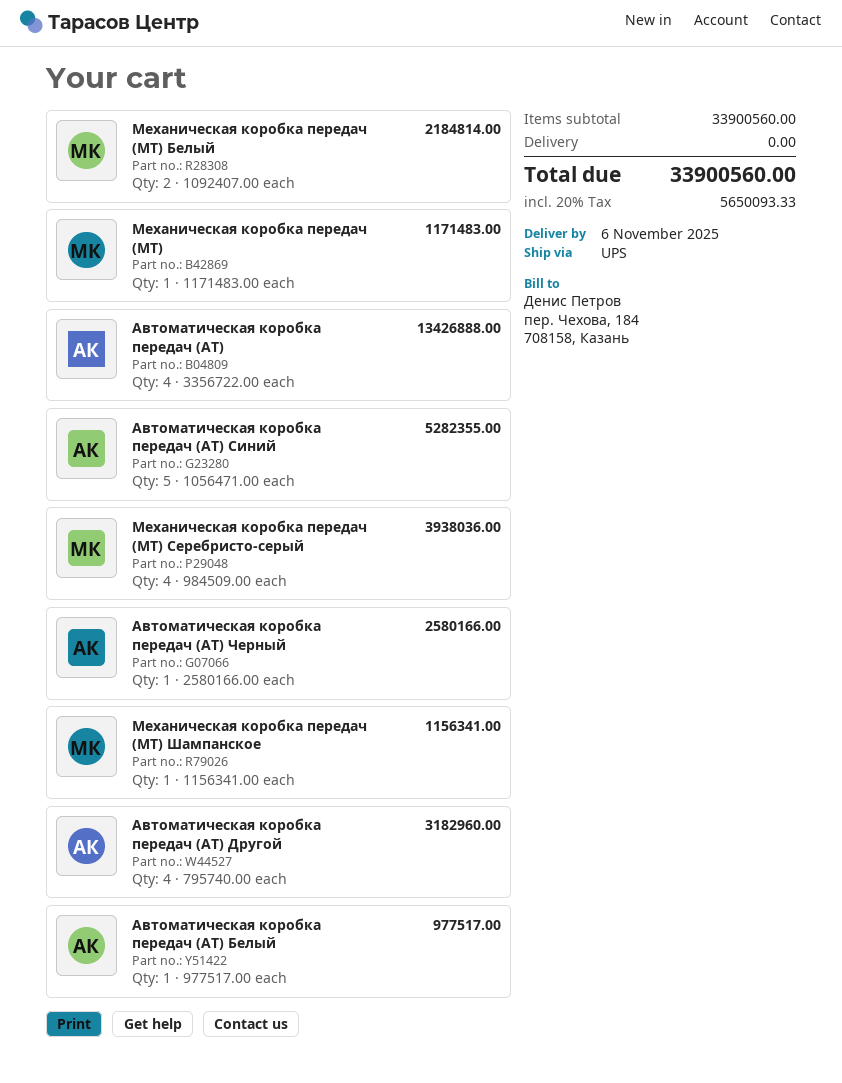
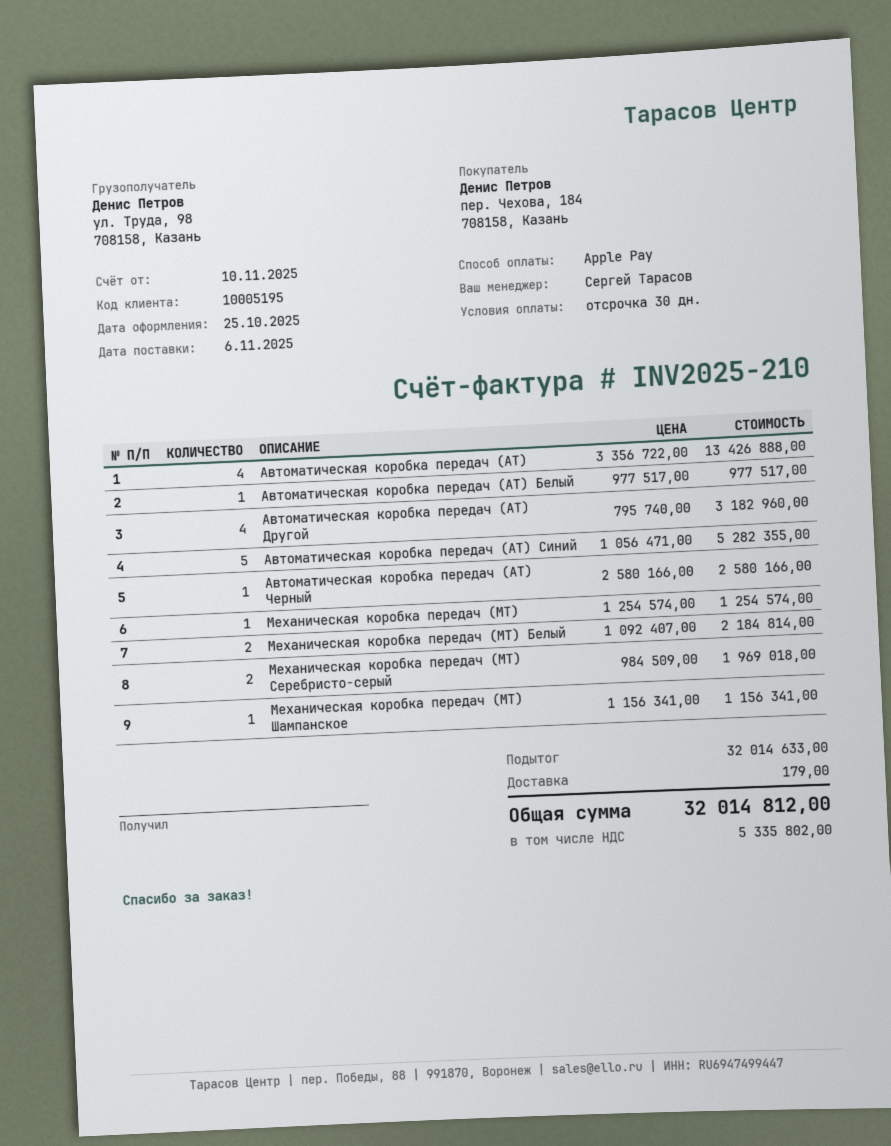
Механическая коробка передач (МТ): 1 x 1171483.00 = 1171483.00 -> 1 x 1254574.00 = 1254574.00
Механическая коробка передач (МТ) Серебристо-серый: 4 x 984509.00 = 3938036.00 -> 2 x 984509.00 = 1969018.00
subtotal: 33900560.00 -> 32014633.00
shipping: 0.00 -> 179.00
tax: 5650093.33 -> 5335802.00
total: 33900560.00 -> 32014812.00

